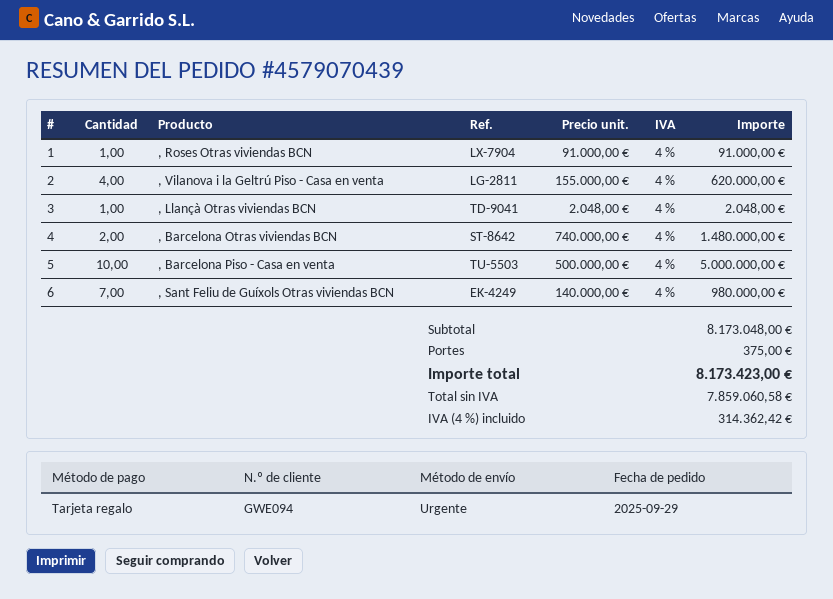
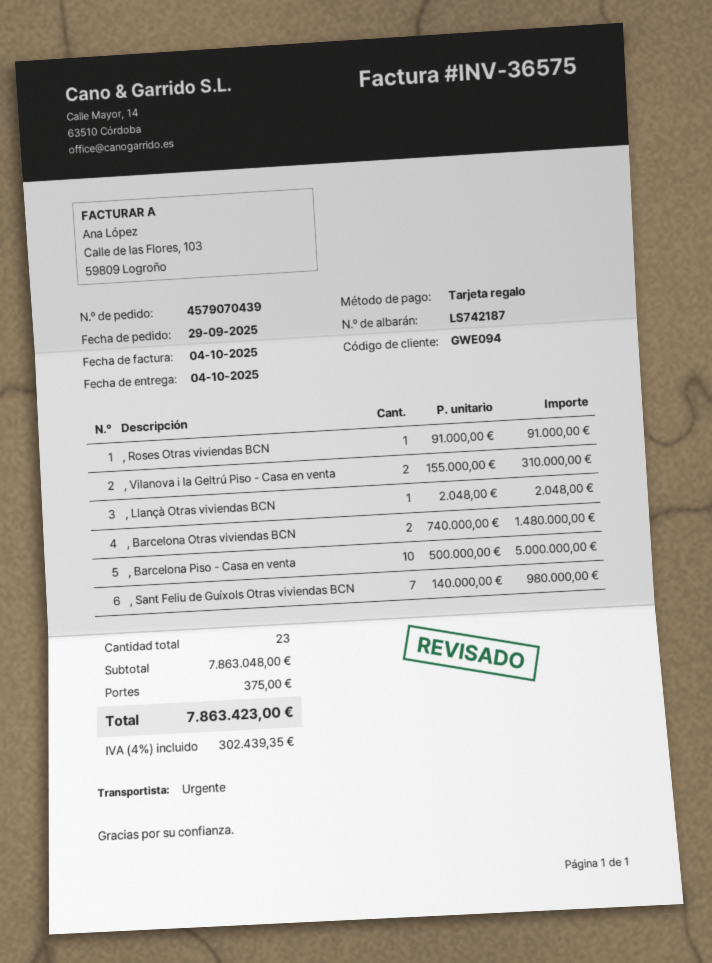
, Vilanova i la Geltrú Piso - Casa en venta: 4 x 155000.00 = 620000.00 -> 2 x 155000.00 = 310000.00
subtotal: 8173048.00 -> 7863048.00
tax: 4% = 314362.42 -> 4% = 302439.35
total: 8173423.00 -> 7863423.00

